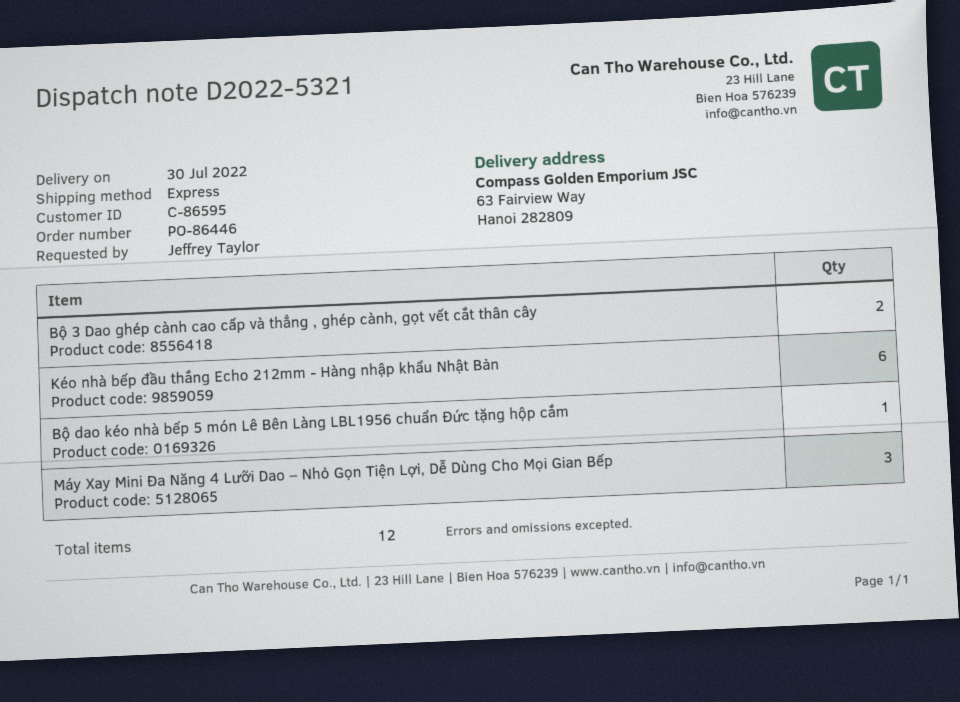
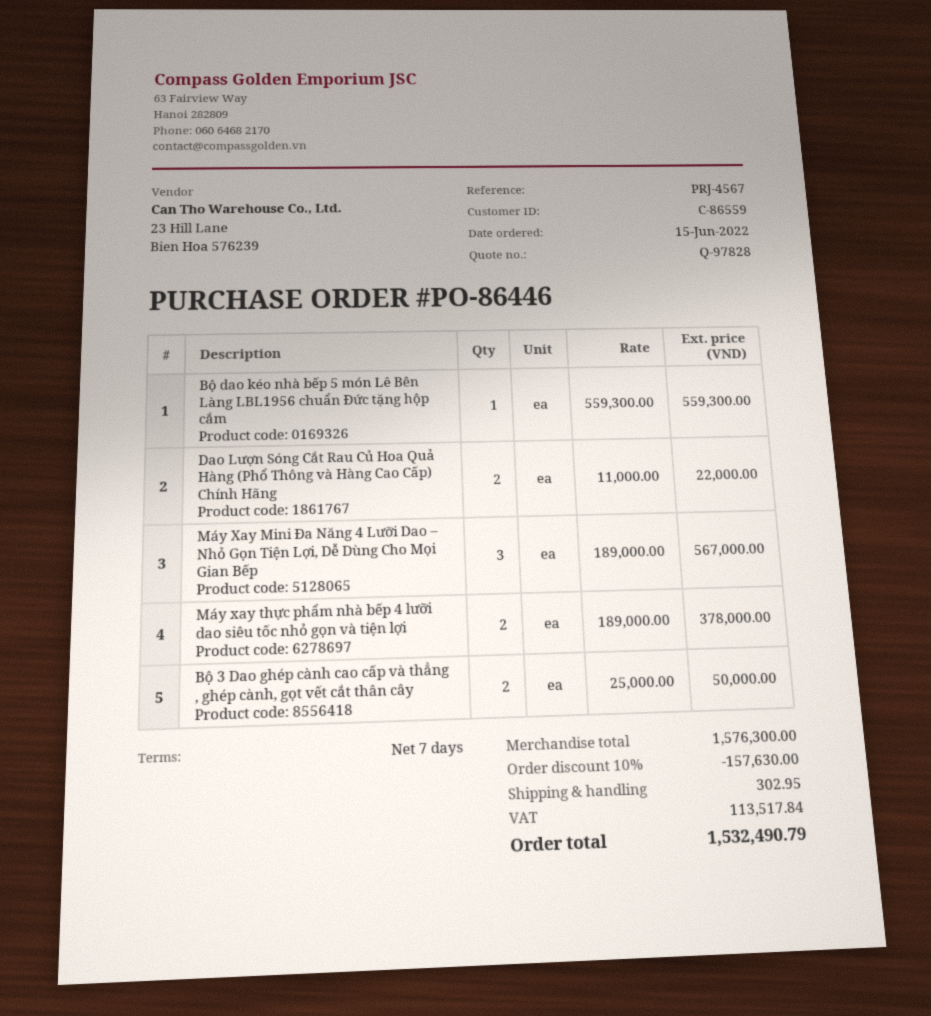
customer number: C-86595 -> C-86559
Kéo nhà bếp đầu thắng Echo 212mm - Hàng nhập khẩu Nhật Bản: 6 -> none
Dao Lượn Sóng Cắt Rau Củ Hoa Quả Hàng (Phổ Thông và Hàng Cao Cấp) Chính Hãng: none -> 2
Máy xay thực phẩm nhà bếp 4 lưỡi dao siêu tốc nhỏ gọn và tiện lợi: none -> 2

